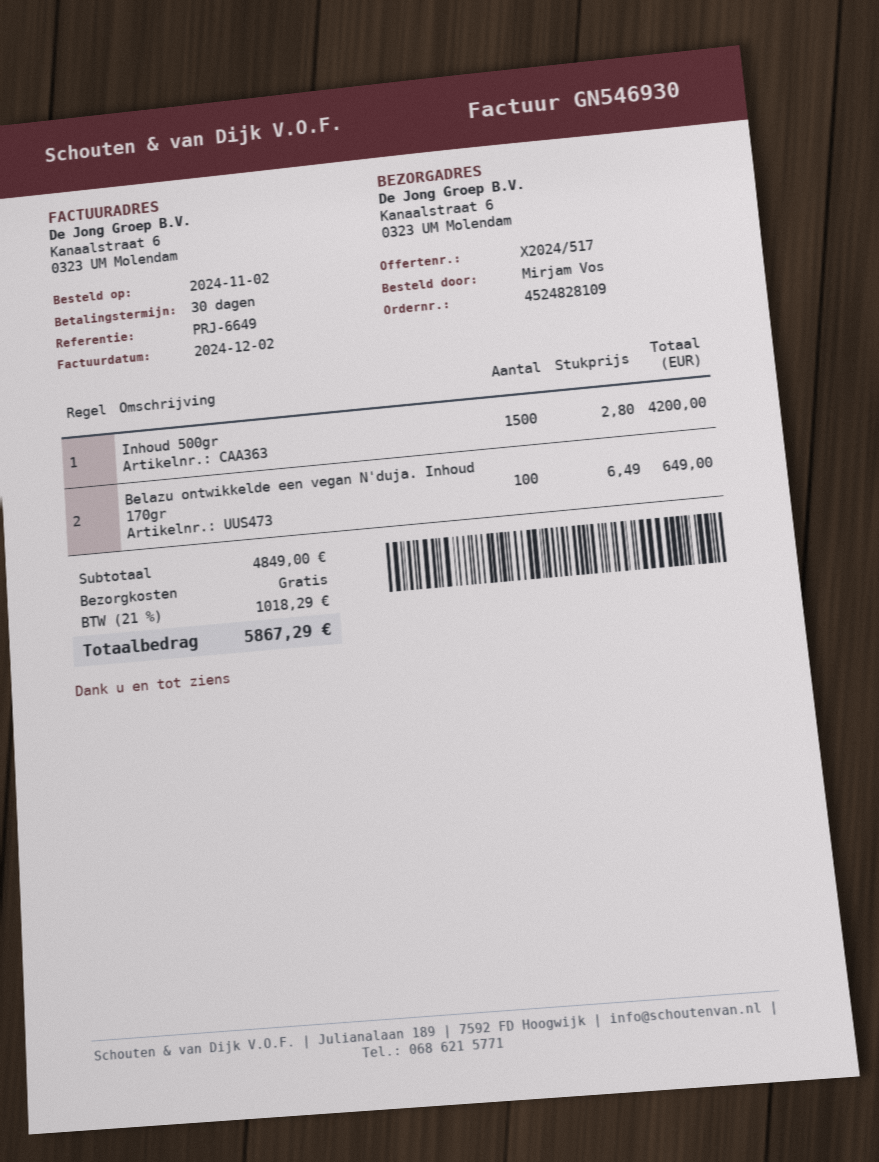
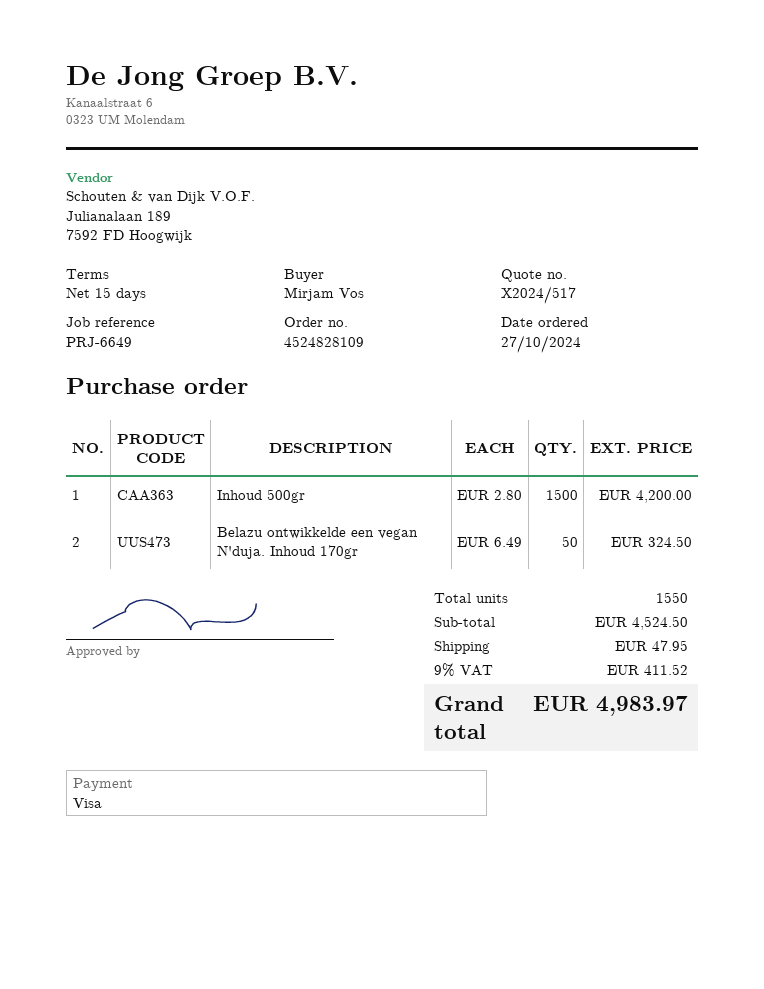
order date: 2024-11-02 -> 2024-10-27
payment terms: 30 days -> 15 days
Belazu ontwikkelde een vegan N'duja. Inhoud 170gr: 100 x 6.49 = 649.00 -> 50 x 6.49 = 324.50
subtotal: 4849.00 -> 4524.50
shipping: 0.00 -> 47.95
tax: 21% = 1018.29 -> 9% = 411.52
total: 5867.29 -> 4983.97

